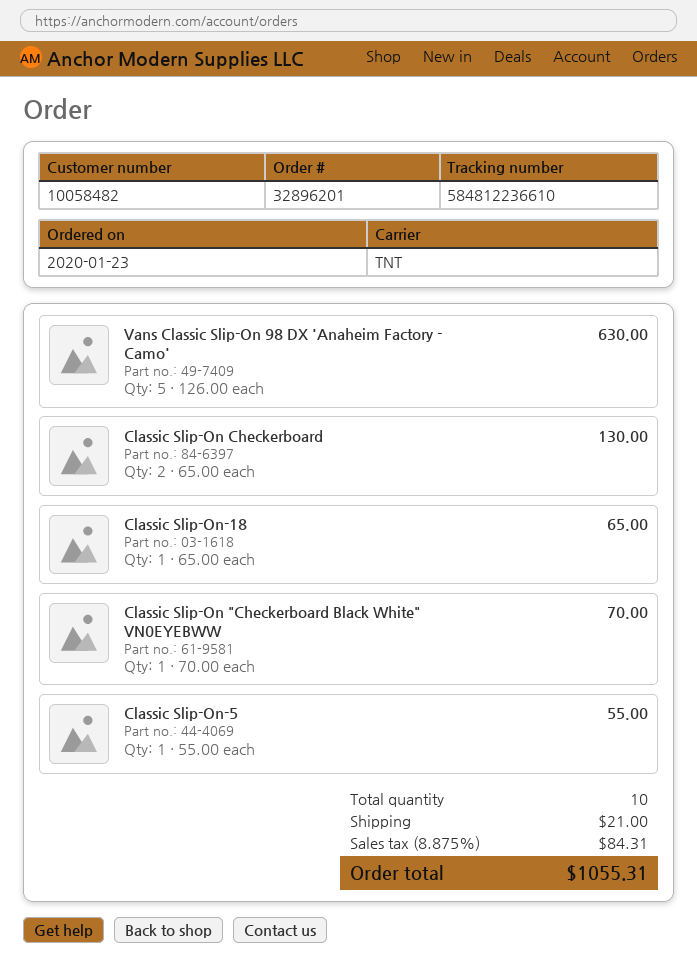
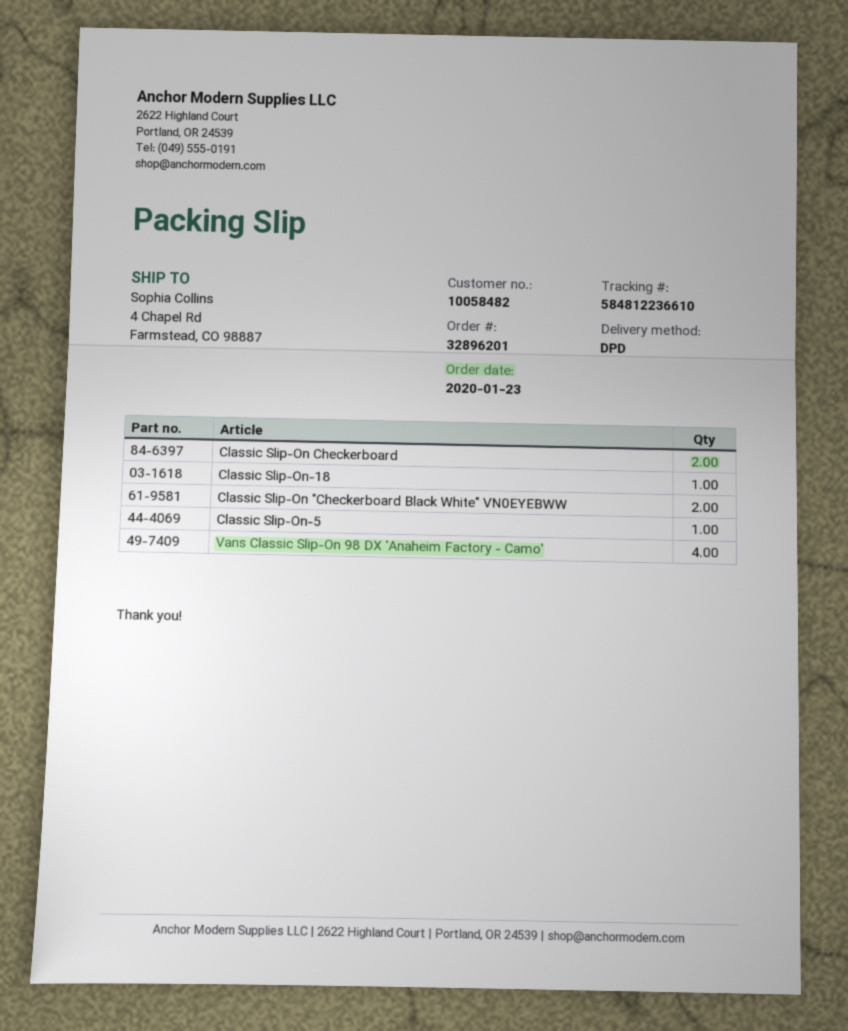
shipping method: TNT -> DPD
Vans Classic Slip-On 98 DX 'Anaheim Factory - Camo': 5 -> 4
Classic Slip-On "Checkerboard Black White" VN0EYEBWW: 1 -> 2

